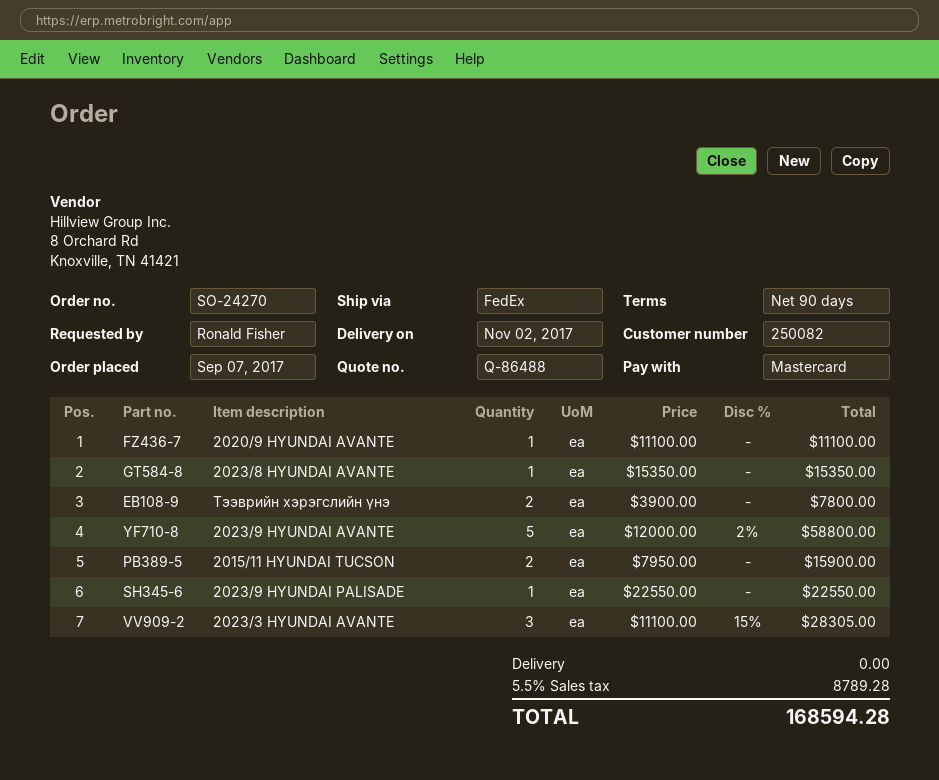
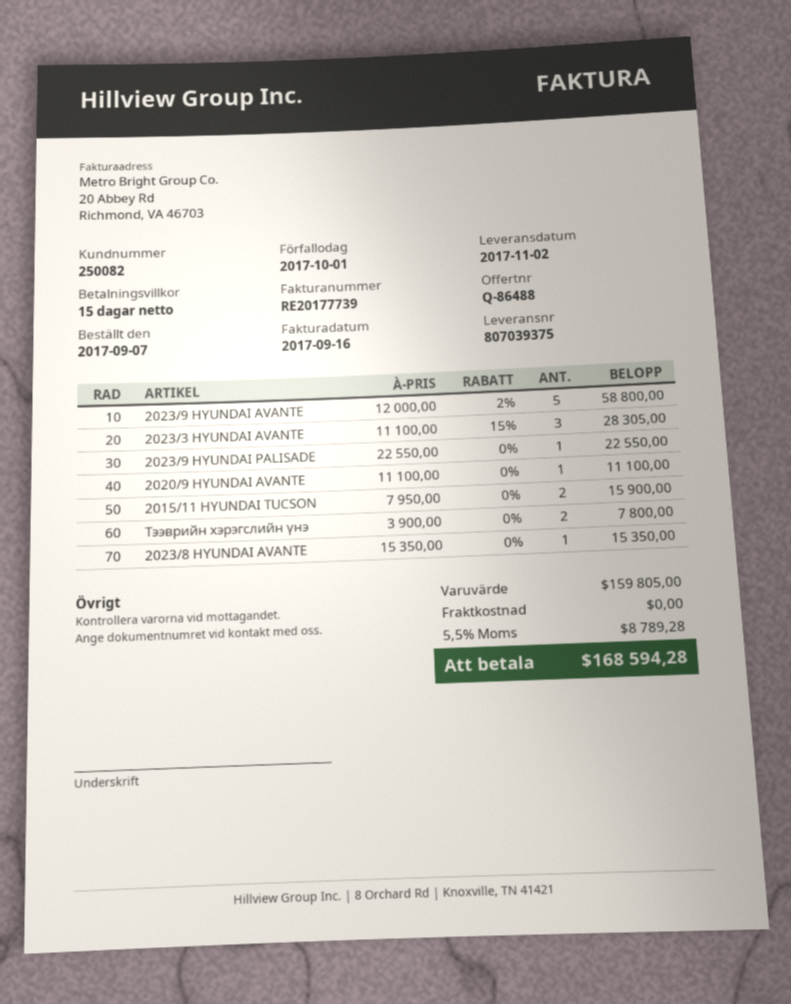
payment terms: 90 days -> 15 days

